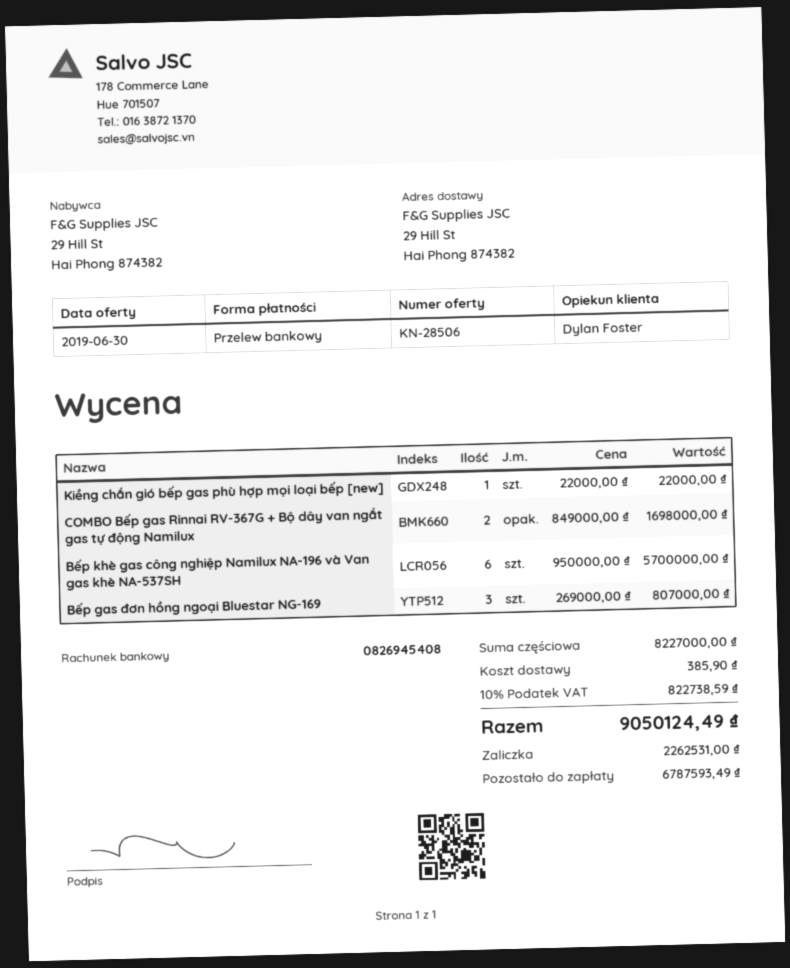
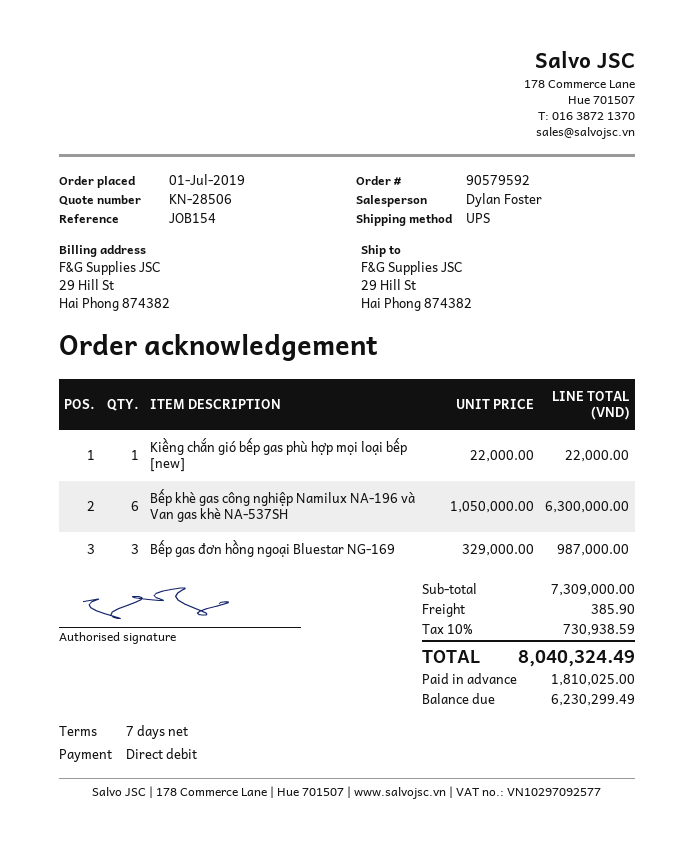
payment method: bank transfer -> direct debit
COMBO Bếp gas Rinnai RV-367G + Bộ dây van ngắt gas tự động Namilux: 2 x 849000.00 = 1698000.00 -> none
Bếp khè gas công nghiệp Namilux NA-196 và Van gas khè NA-537SH: 6 x 950000.00 = 5700000.00 -> 6 x 1050000.00 = 6300000.00
Bếp gas đơn hồng ngoại Bluestar NG-169: 3 x 269000.00 = 807000.00 -> 3 x 329000.00 = 987000.00
subtotal: 8227000.00 -> 7309000.00
tax: 10% = 822738.59 -> 10% = 730938.59
total: 9050124.49 -> 8040324.49
deposit: 2262531.00 -> 1810025.00
balance: 6787593.49 -> 6230299.49

